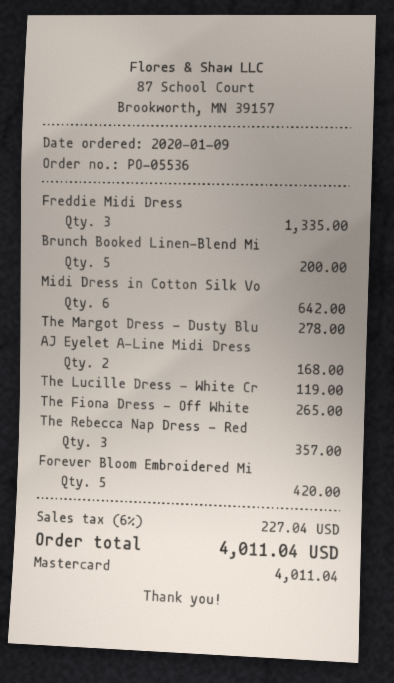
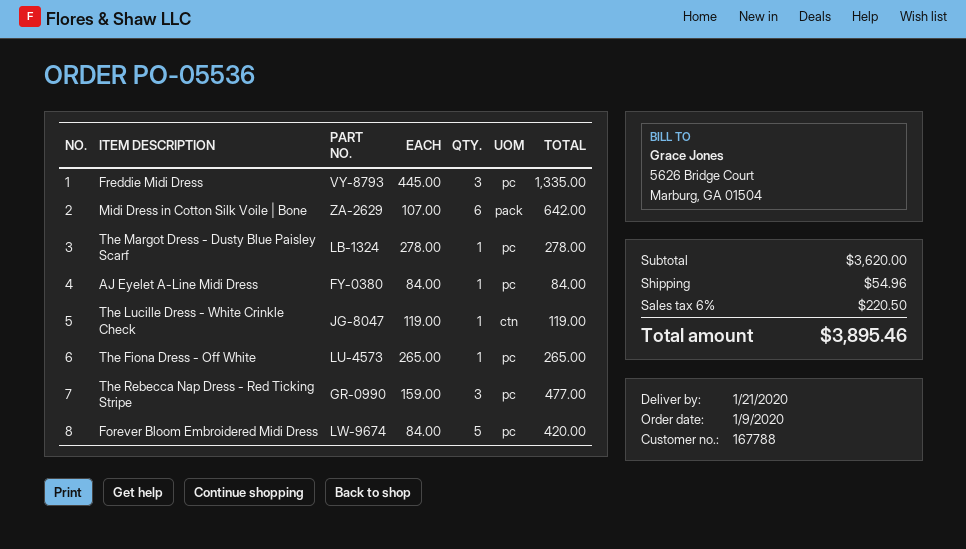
Brunch Booked Linen-Blend Mi: 5 for 200.00 -> none
AJ Eyelet A-Line Midi Dress: 2 for 168.00 -> 1 for 84.00
The Rebecca Nap Dress - Red: 3 for 357.00 -> 3 for 477.00
shipping: none -> 54.96
tax: 6% = 227.04 -> 6% = 220.50
total: 4011.04 -> 3895.46

